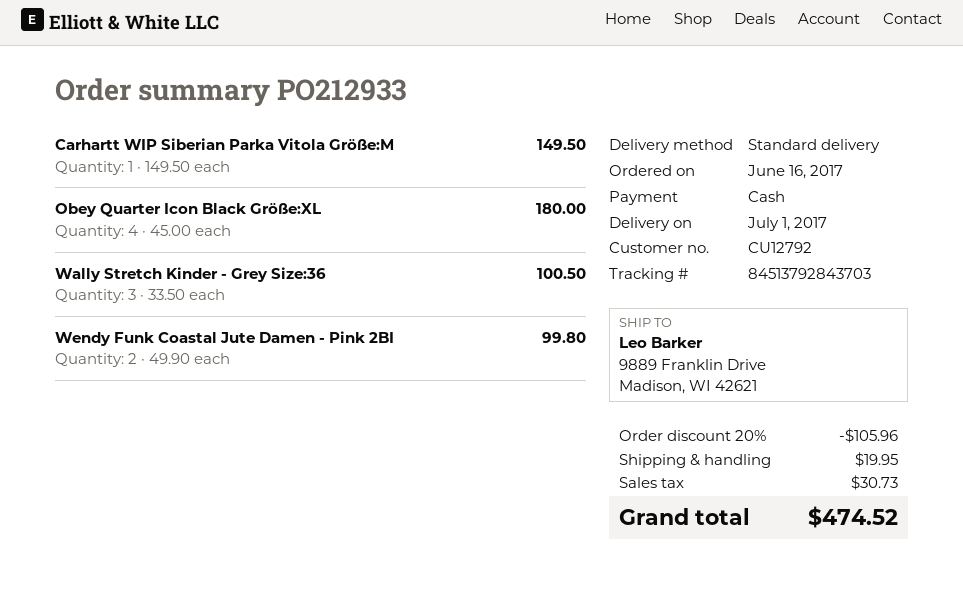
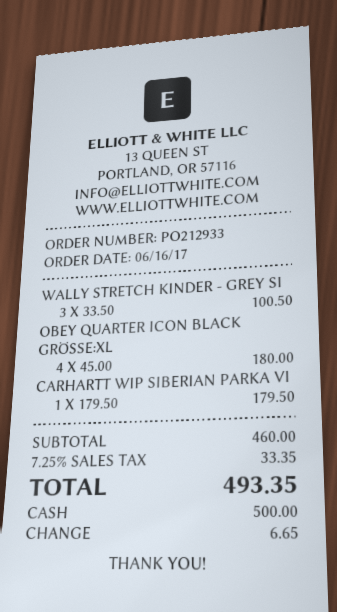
Carhartt WIP Siberian Parka Vitola Größe:M: 1 x 149.50 = 149.50 -> 1 x 179.50 = 179.50
Wendy Funk Coastal Jute Damen - Pink 2BI: 2 x 49.90 = 99.80 -> none
discount: 20% = 105.96 -> none
shipping: 19.95 -> none
tax: 30.73 -> 33.35
total: 474.52 -> 493.35

